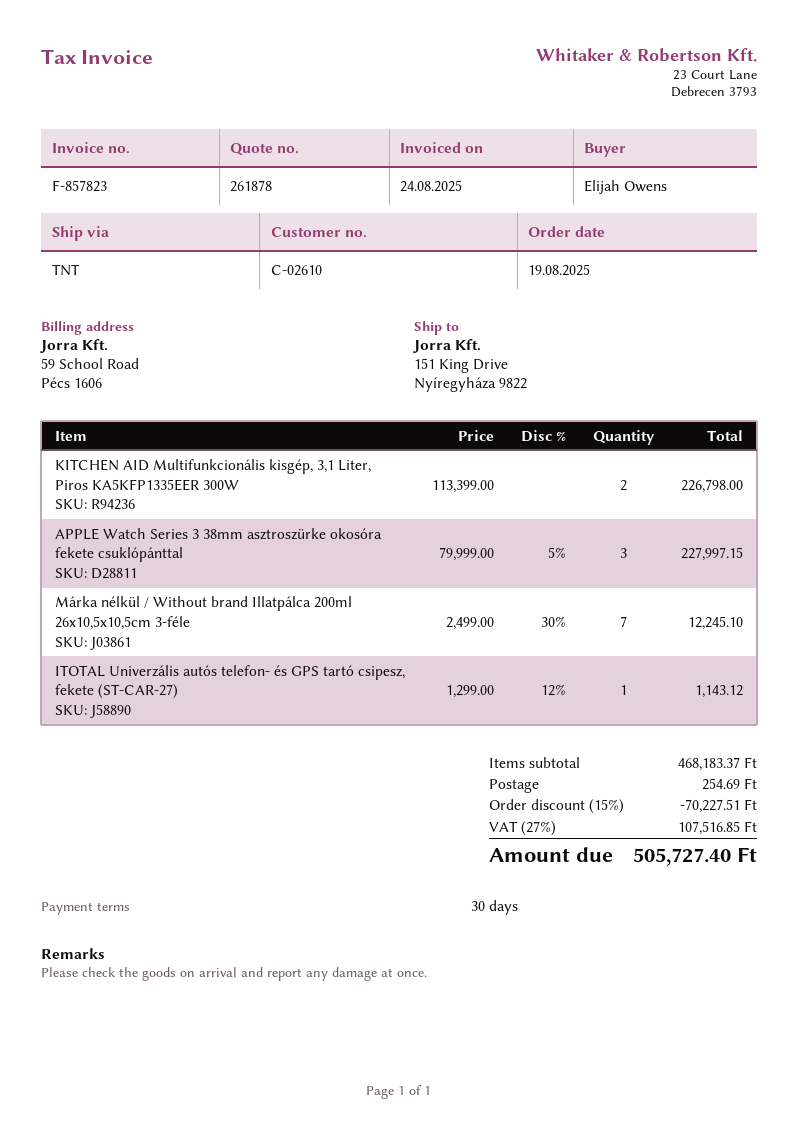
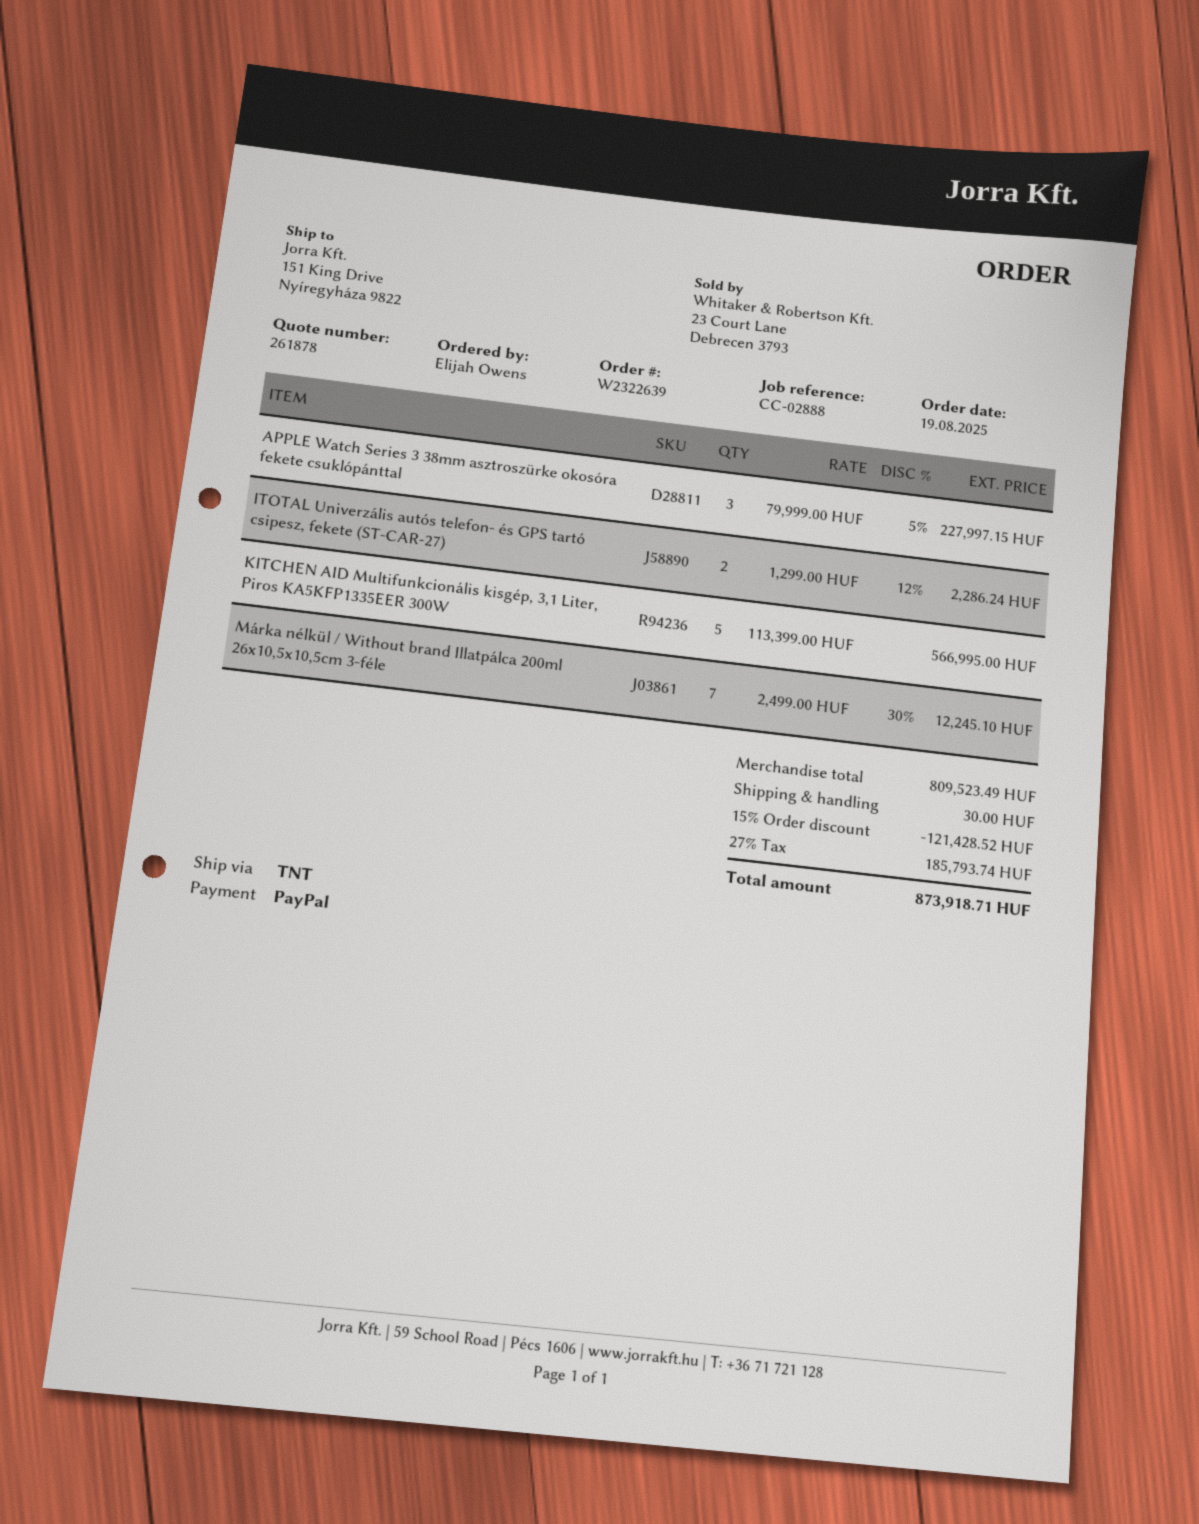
KITCHEN AID Multifunkcionális kisgép, 3,1 Liter, Piros KA5KFP1335EER 300W: 2 x 113399.00 = 226798.00 -> 5 x 113399.00 = 566995.00
ITOTAL Univerzális autós telefon- és GPS tartó csipesz, fekete (ST-CAR-27): 1 x 1299.00 - 12% = 1143.12 -> 2 x 1299.00 - 12% = 2286.24
subtotal: 468183.37 -> 809523.49
discount: 15% = 70227.51 -> 15% = 121428.52
shipping: 254.69 -> 30.00
tax: 27% = 107516.85 -> 27% = 185793.74
total: 505727.40 -> 873918.71

